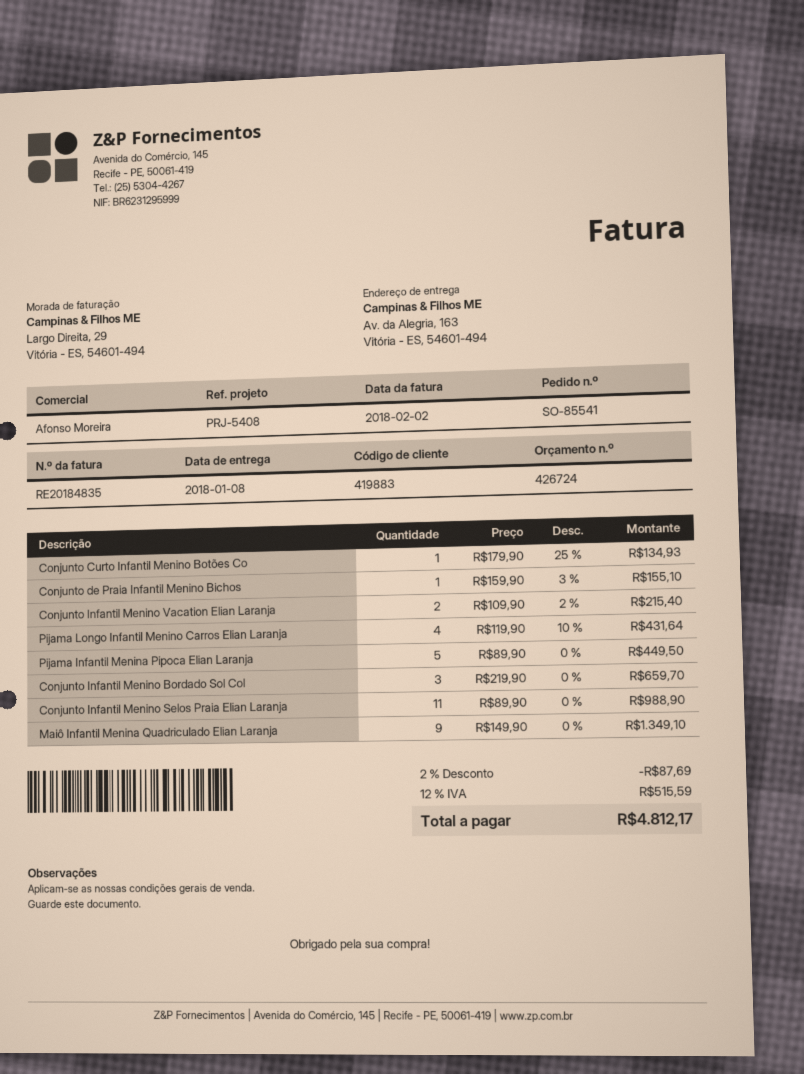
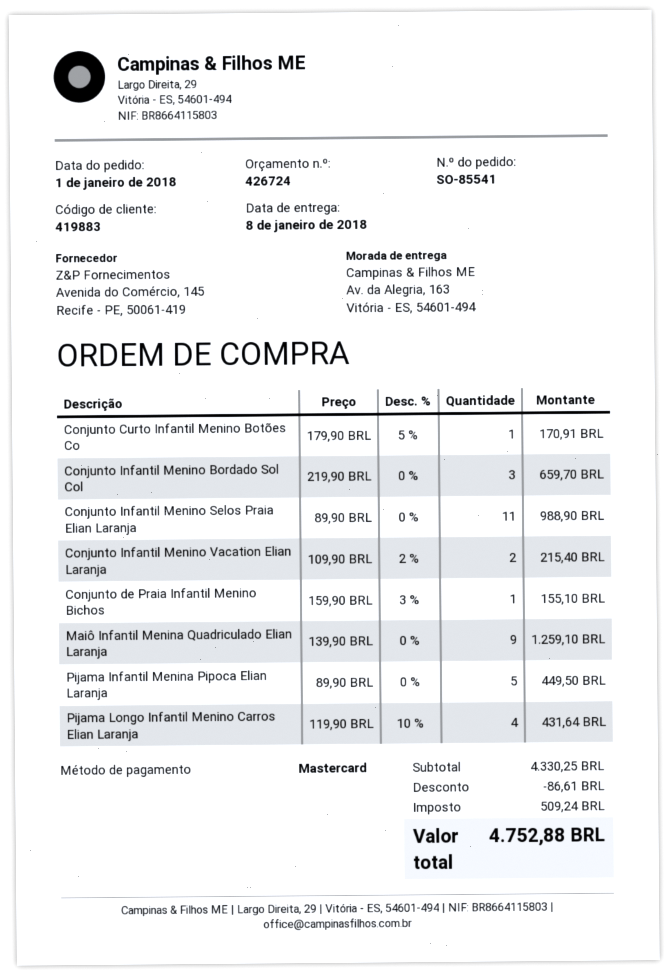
Conjunto Curto Infantil Menino Botões Co: 1 x 179.90 - 25% = 134.93 -> 1 x 179.90 - 5% = 170.91
Maiô Infantil Menina Quadriculado Elian Laranja: 9 x 149.90 = 1349.10 -> 9 x 139.90 = 1259.10
discount: 87.69 -> 86.61
tax: 515.59 -> 509.24
total: 4812.17 -> 4752.88

